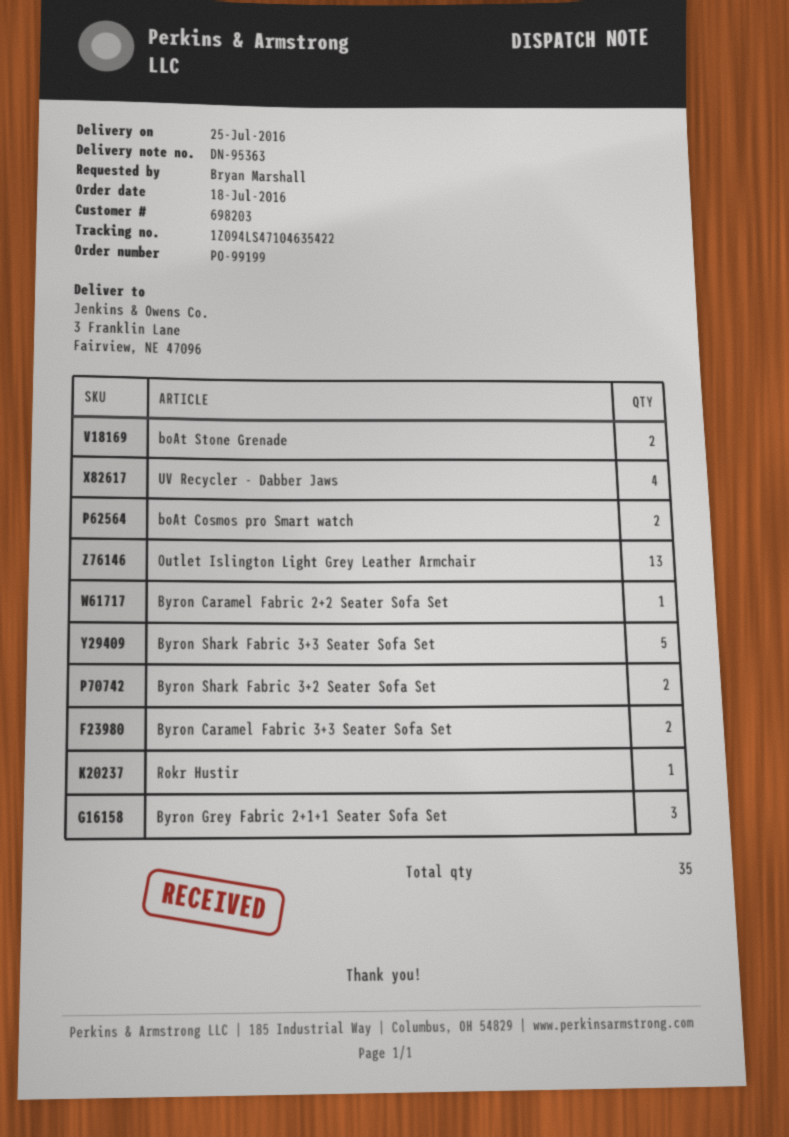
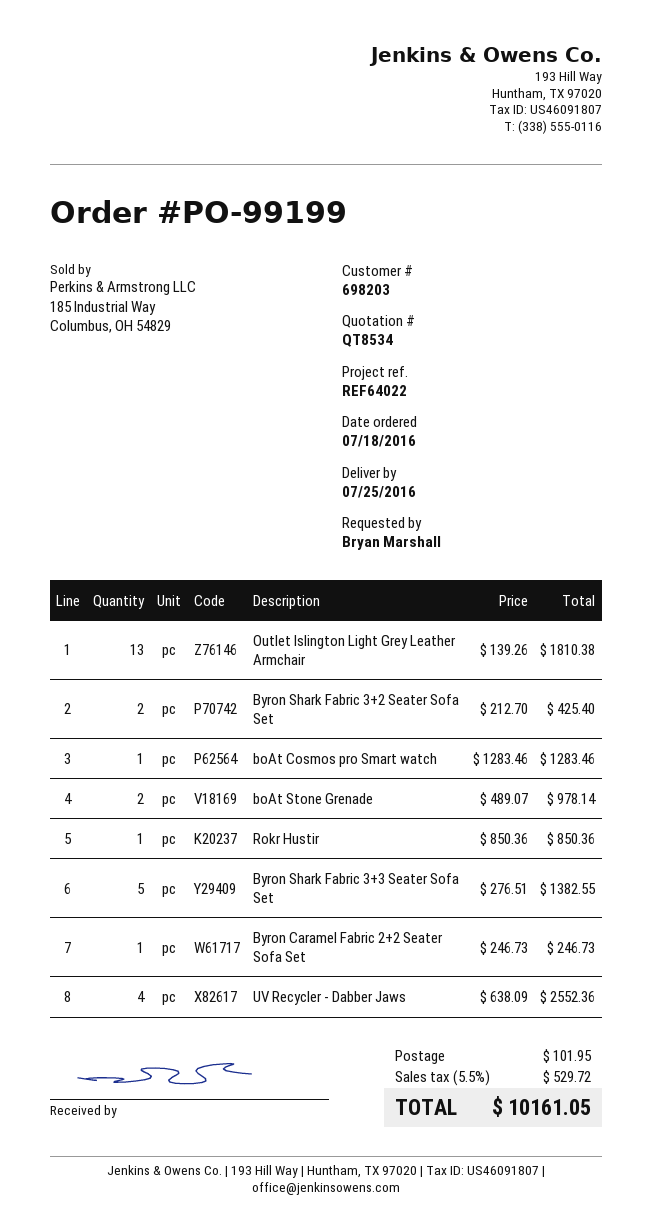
boAt Cosmos pro Smart watch: 2 -> 1
Byron Caramel Fabric 3+3 Seater Sofa Set: 2 -> none
Byron Grey Fabric 2+1+1 Seater Sofa Set: 3 -> none

